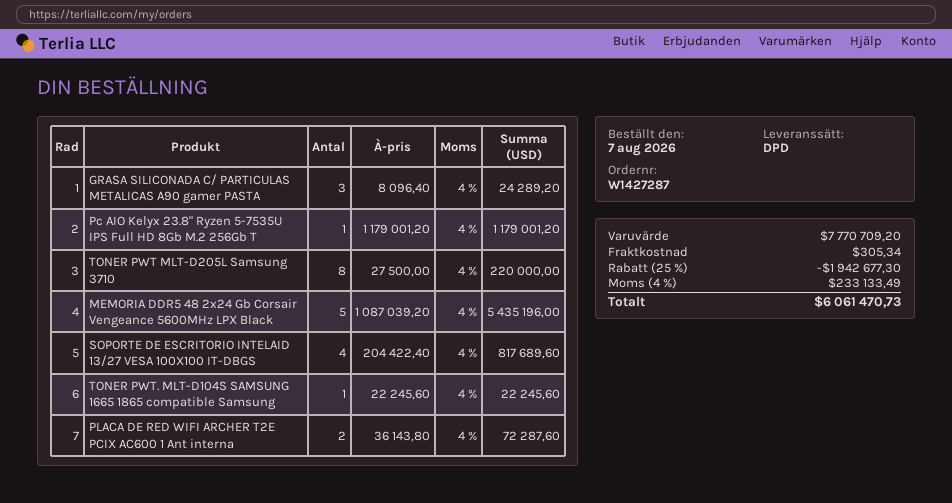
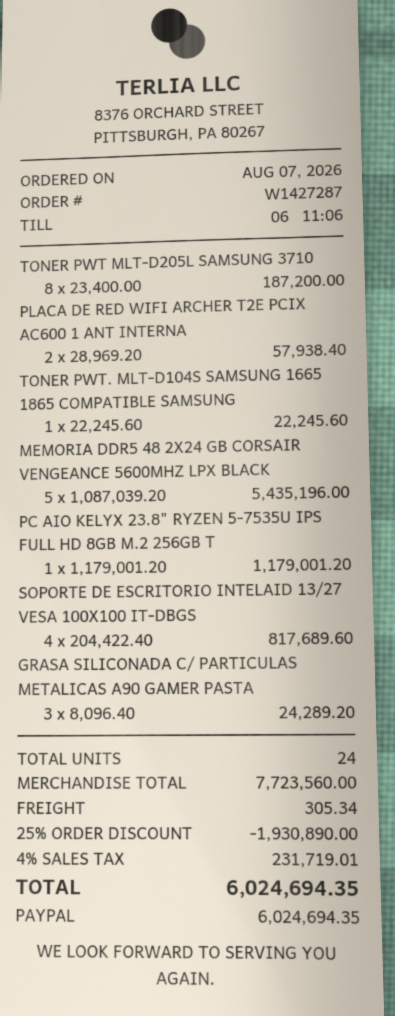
TONER PWT MLT-D205L Samsung 3710: 8 x 27500.00 = 220000.00 -> 8 x 23400.00 = 187200.00
PLACA DE RED WIFI ARCHER T2E PCIX AC600 1 Ant interna: 2 x 36143.80 = 72287.60 -> 2 x 28969.20 = 57938.40
subtotal: 7770709.20 -> 7723560.00
discount: 25% = 1942677.30 -> 25% = 1930890.00
tax: 4% = 233133.49 -> 4% = 231719.01
total: 6061470.73 -> 6024694.35

